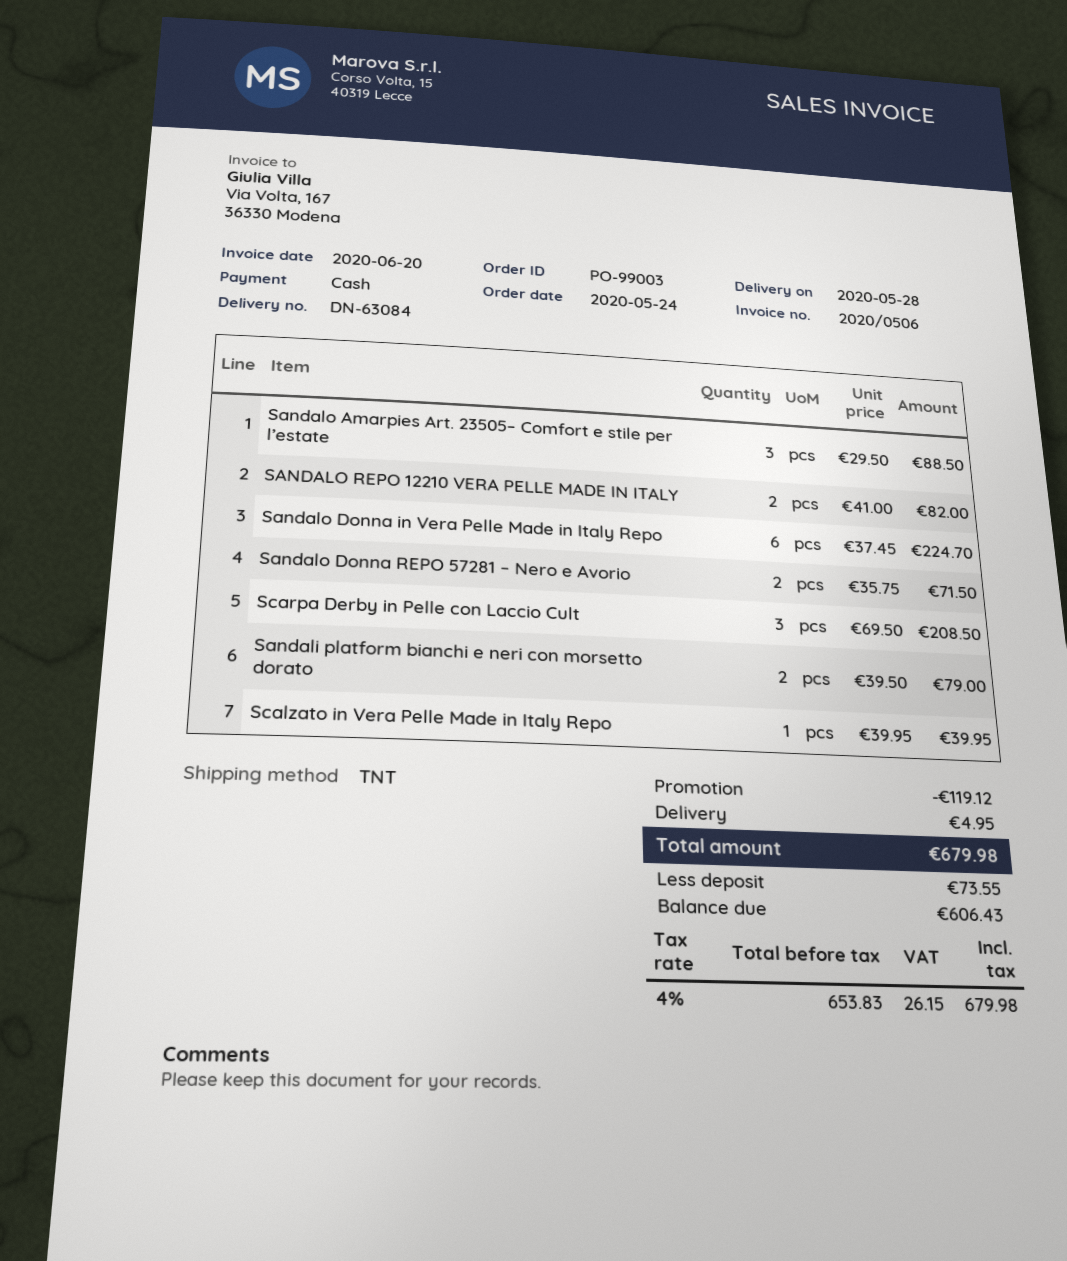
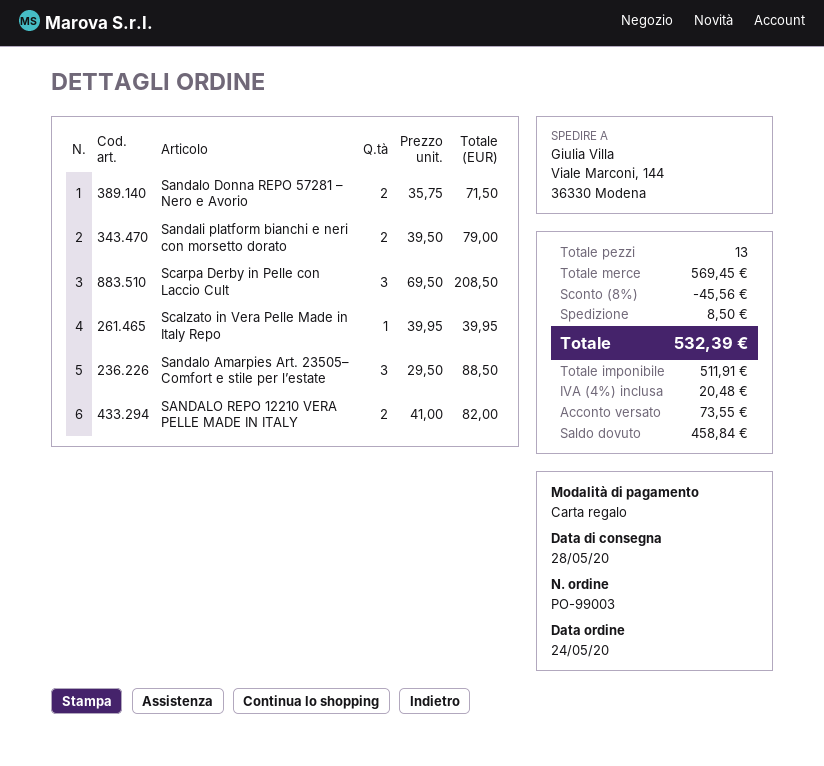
payment method: cash -> gift card
Sandalo Donna in Vera Pelle Made in Italy Repo: 6 x 37.45 = 224.70 -> none
discount: 119.12 -> 45.56
shipping: 4.95 -> 8.50
net: 653.83 -> 511.91
tax: 4% = 26.15 -> 4% = 20.48
total: 679.98 -> 532.39
balance: 606.43 -> 458.84

